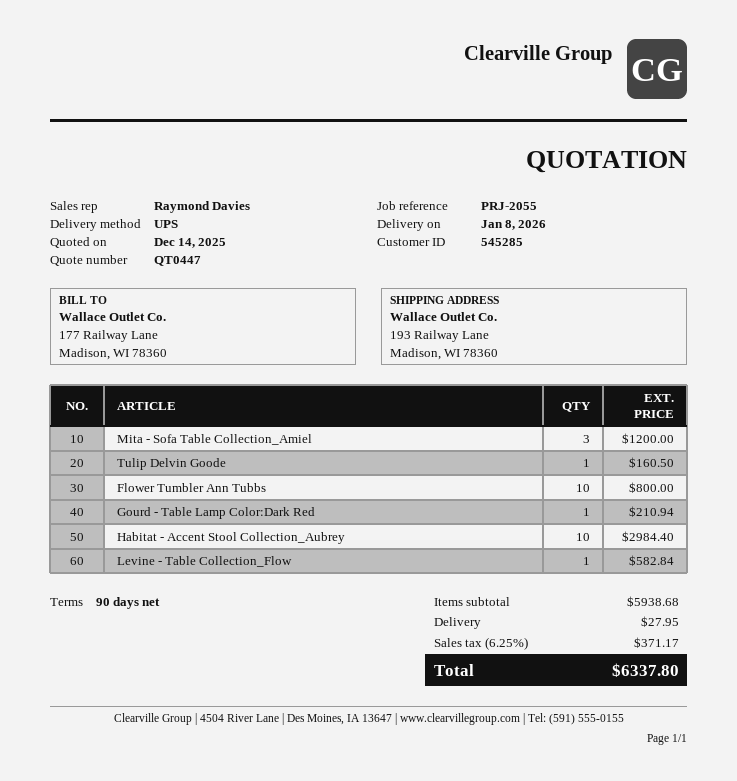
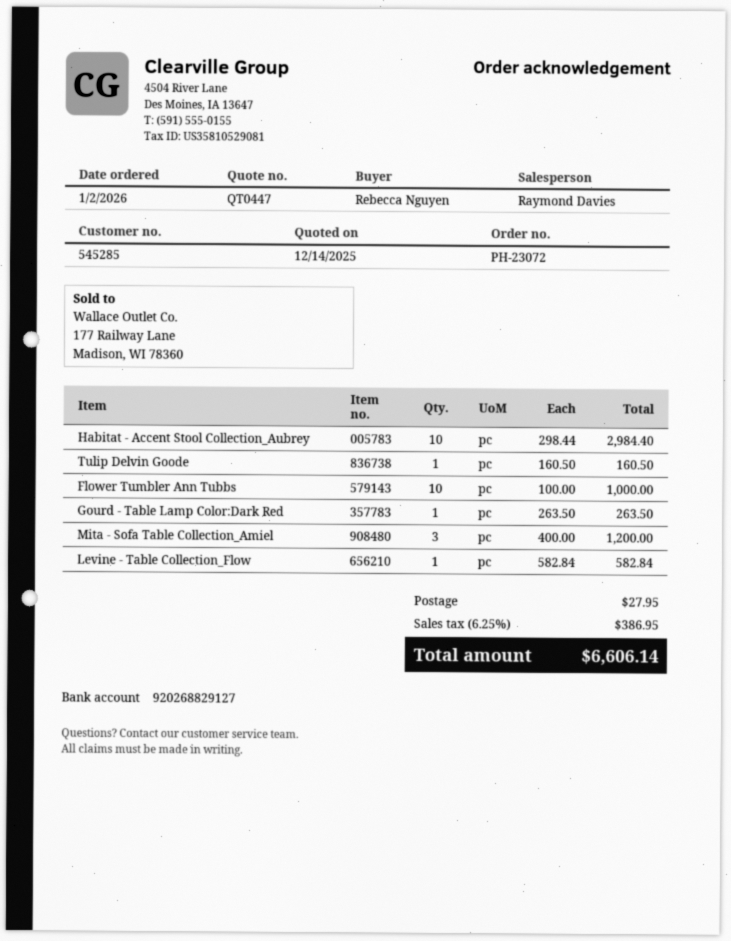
Flower Tumbler Ann Tubbs: 10 for 800.00 -> 10 for 1000.00
Gourd - Table Lamp Color:Dark Red: 1 for 210.94 -> 1 for 263.50
tax: 6.25% = 371.17 -> 6.25% = 386.95
total: 6337.80 -> 6606.14

